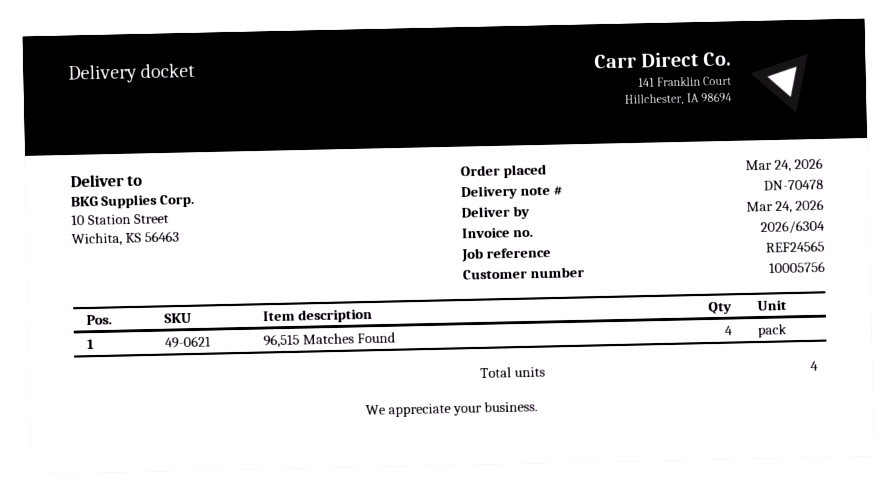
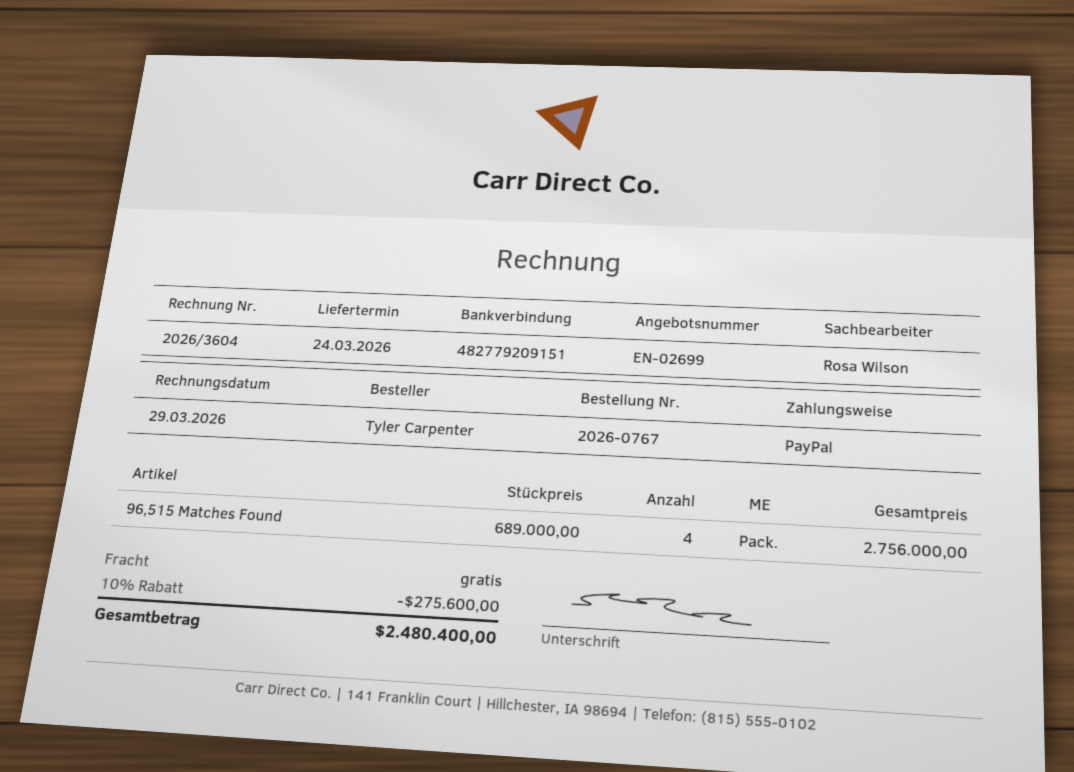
invoice number: 2026/6304 -> 2026/3604

